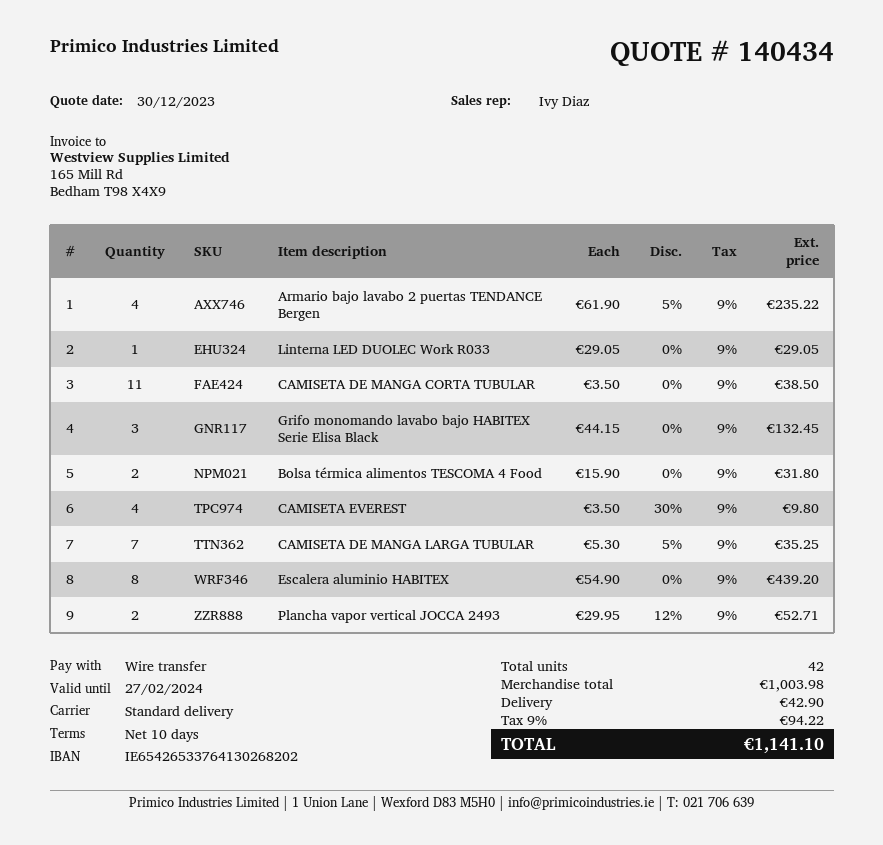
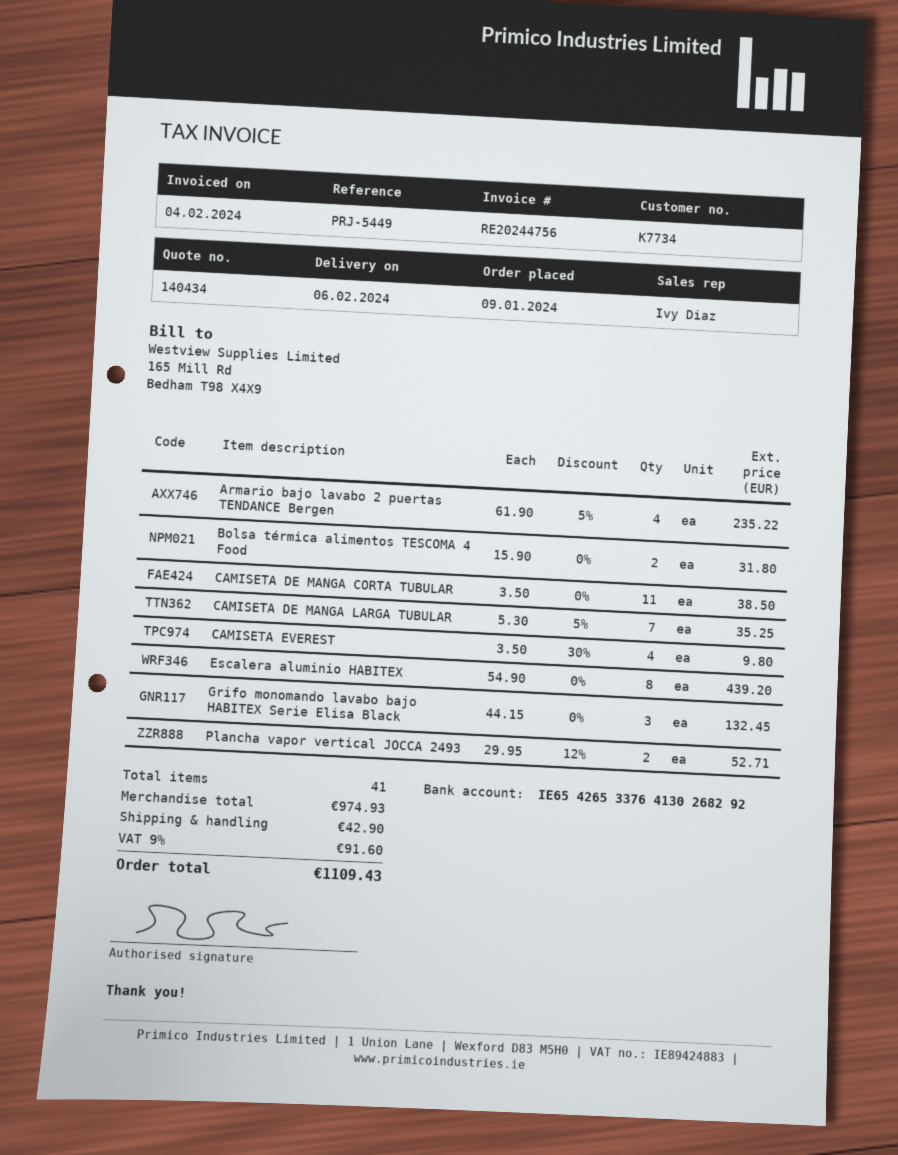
bank account: IE65426533764130268202 -> IE65426533764130268292
Linterna LED DUOLEC Work R033: 1 x 29.05 = 29.05 -> none
total quantity: 42 -> 41
subtotal: 1003.98 -> 974.93
tax: 9% = 94.22 -> 9% = 91.60
total: 1141.10 -> 1109.43

